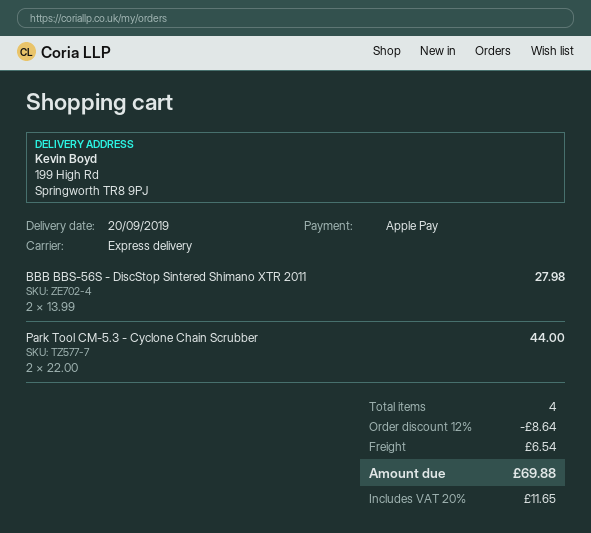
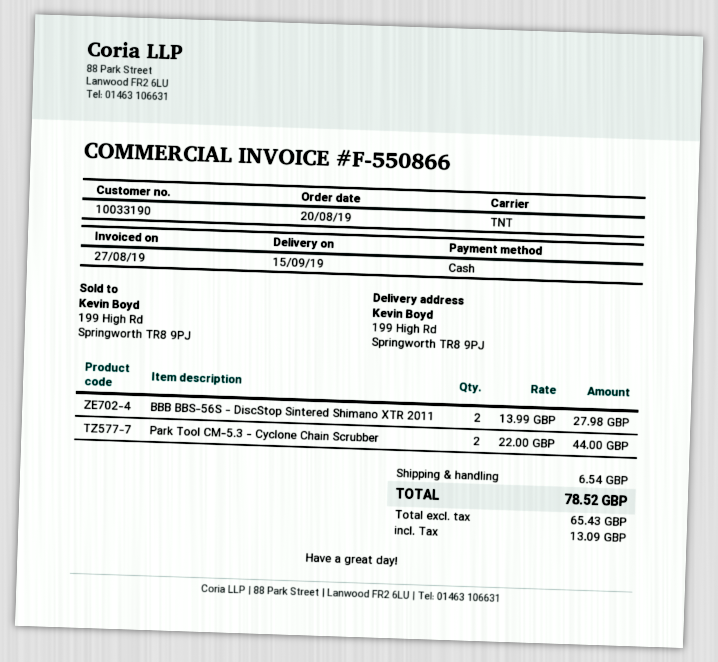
delivery date: 2019-09-20 -> 2019-09-15
payment method: Apple Pay -> cash
shipping method: express -> TNT
discount: 12% = 8.64 -> none
tax: 11.65 -> 13.09
total: 69.88 -> 78.52

